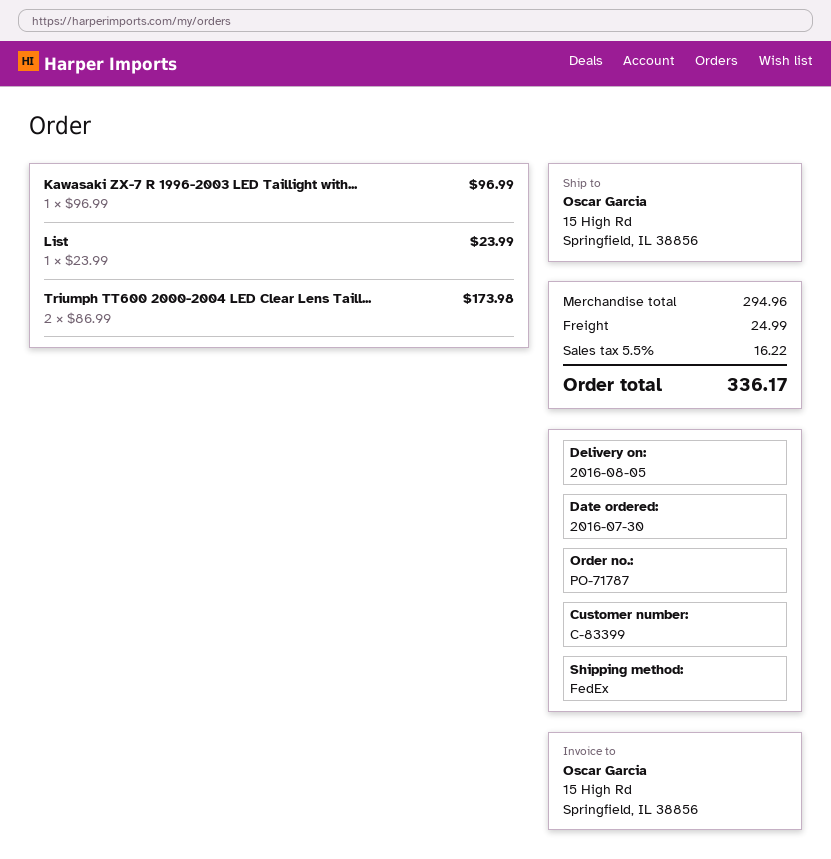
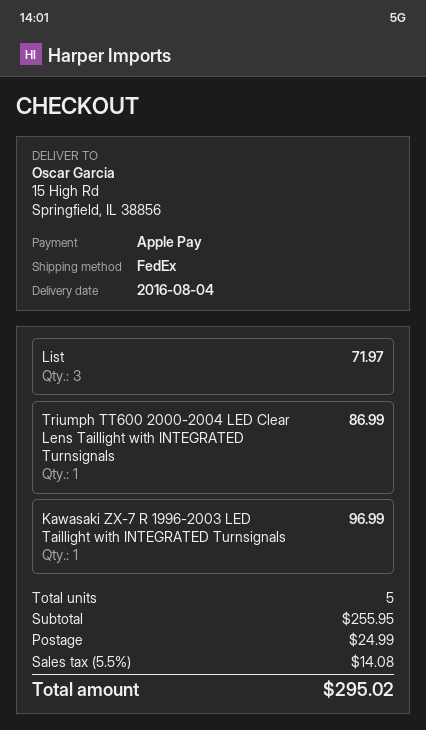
delivery date: 2016-08-05 -> 2016-08-04
List: 1 for 23.99 -> 3 for 71.97
Triumph TT600 2000-2004 LED Clear Lens Taill...: 2 for 173.98 -> 1 for 86.99
subtotal: 294.96 -> 255.95
tax: 5.5% = 16.22 -> 5.5% = 14.08
total: 336.17 -> 295.02

